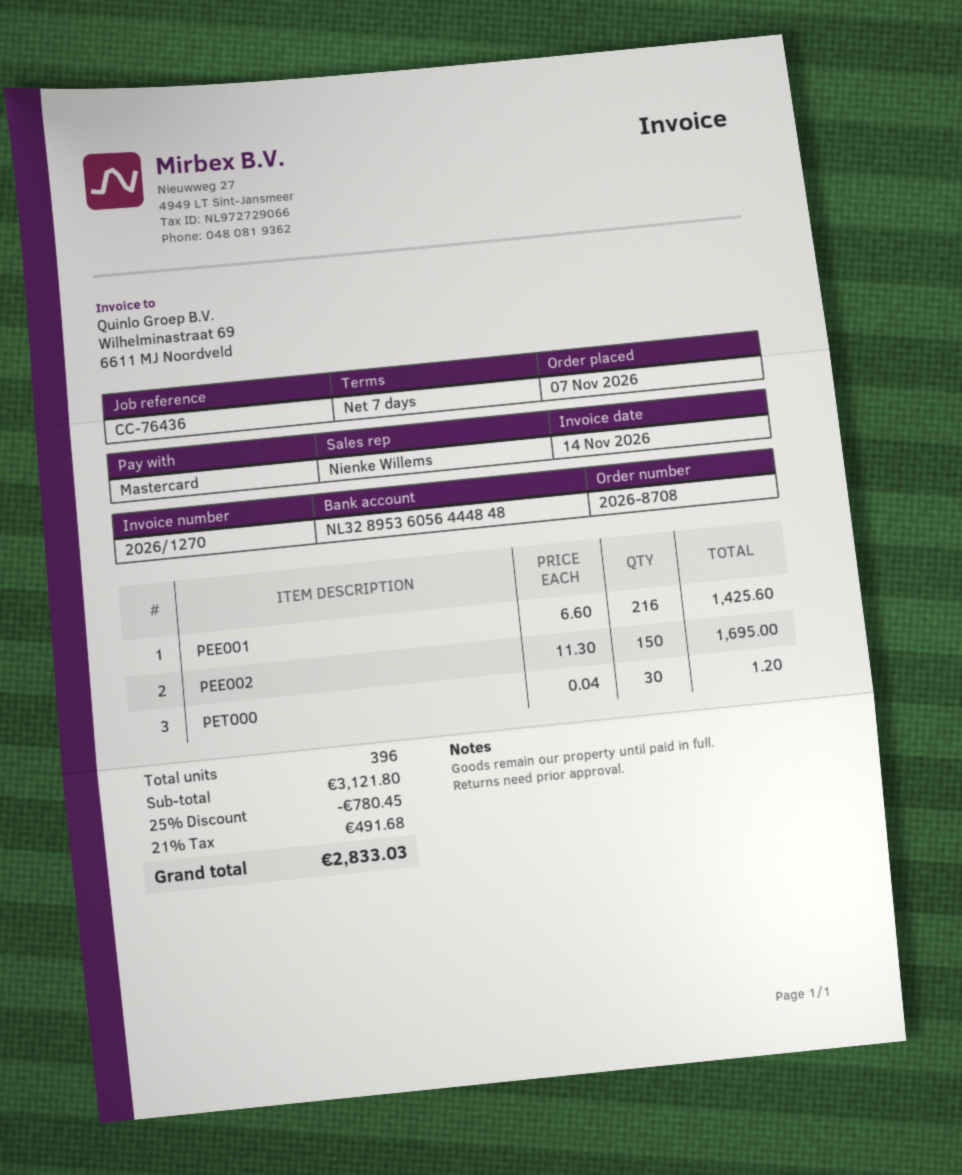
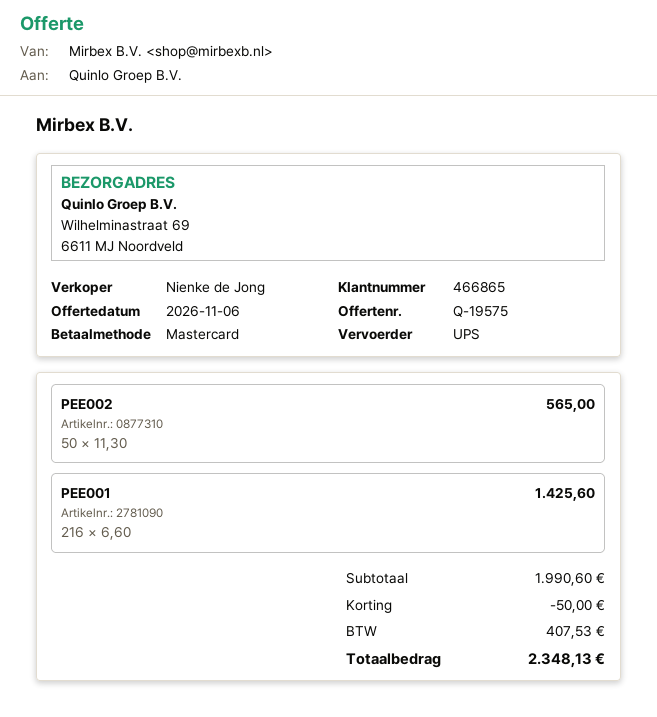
sales rep: Nienke Willems -> Nienke de Jong
PEE002: 150 x 11.30 = 1695.00 -> 50 x 11.30 = 565.00
PET000: 30 x 0.04 = 1.20 -> none
subtotal: 3121.80 -> 1990.60
discount: 780.45 -> 50.00
tax: 491.68 -> 407.53
total: 2833.03 -> 2348.13

